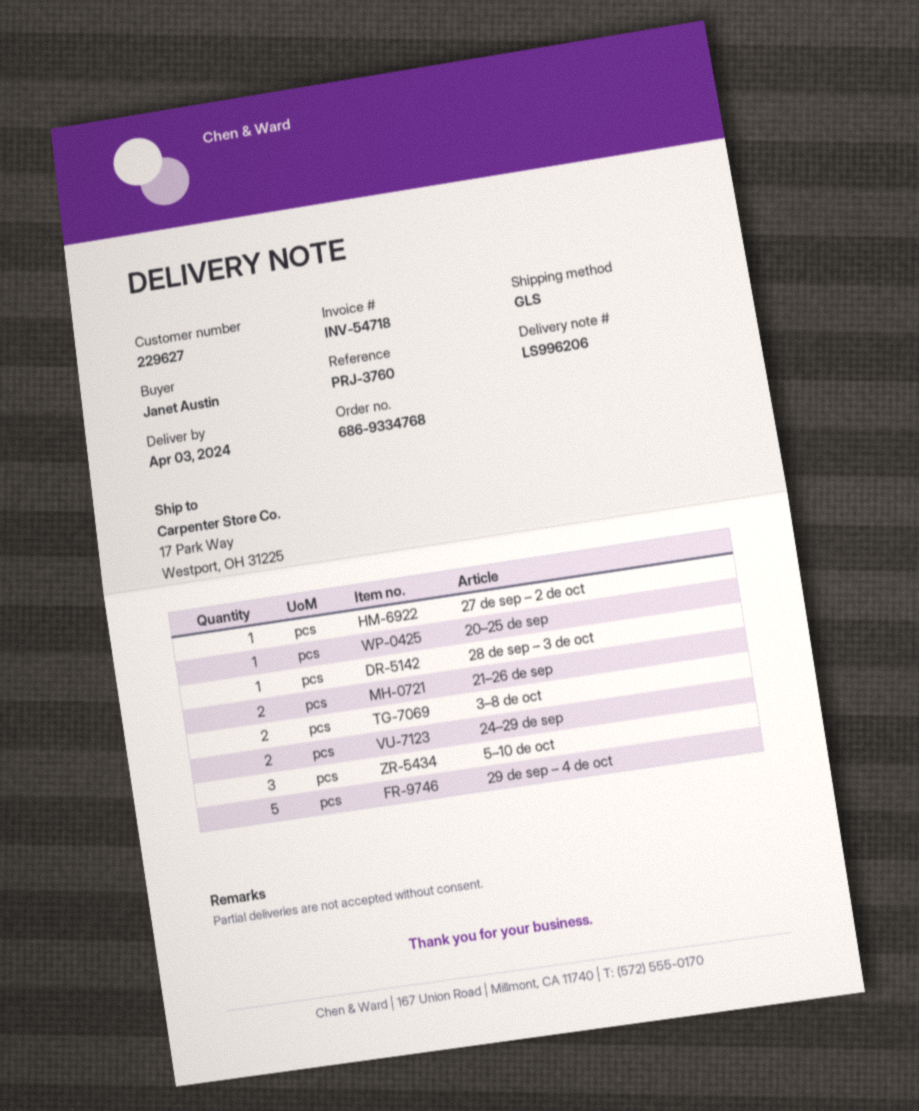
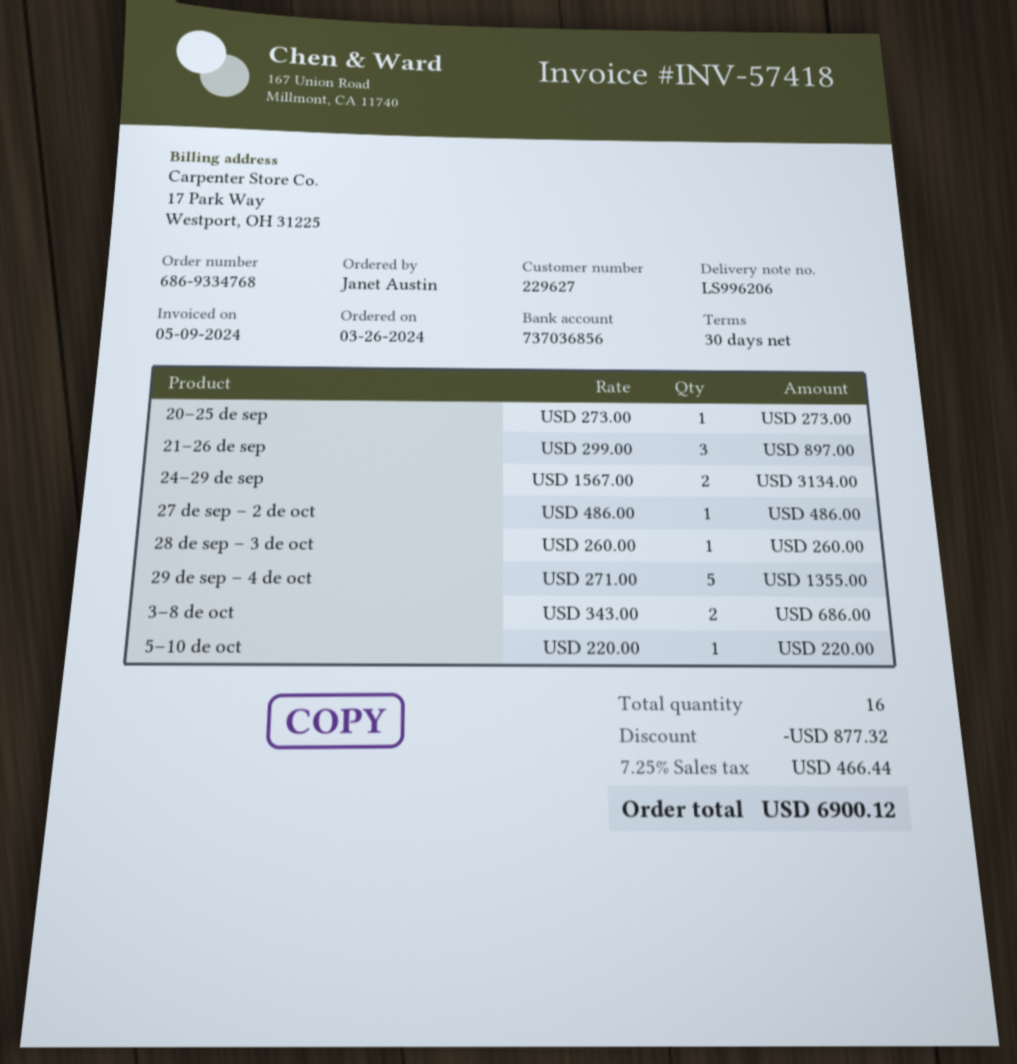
invoice number: INV-54718 -> INV-57418
21–26 de sep: 2 -> 3
5–10 de oct: 3 -> 1

